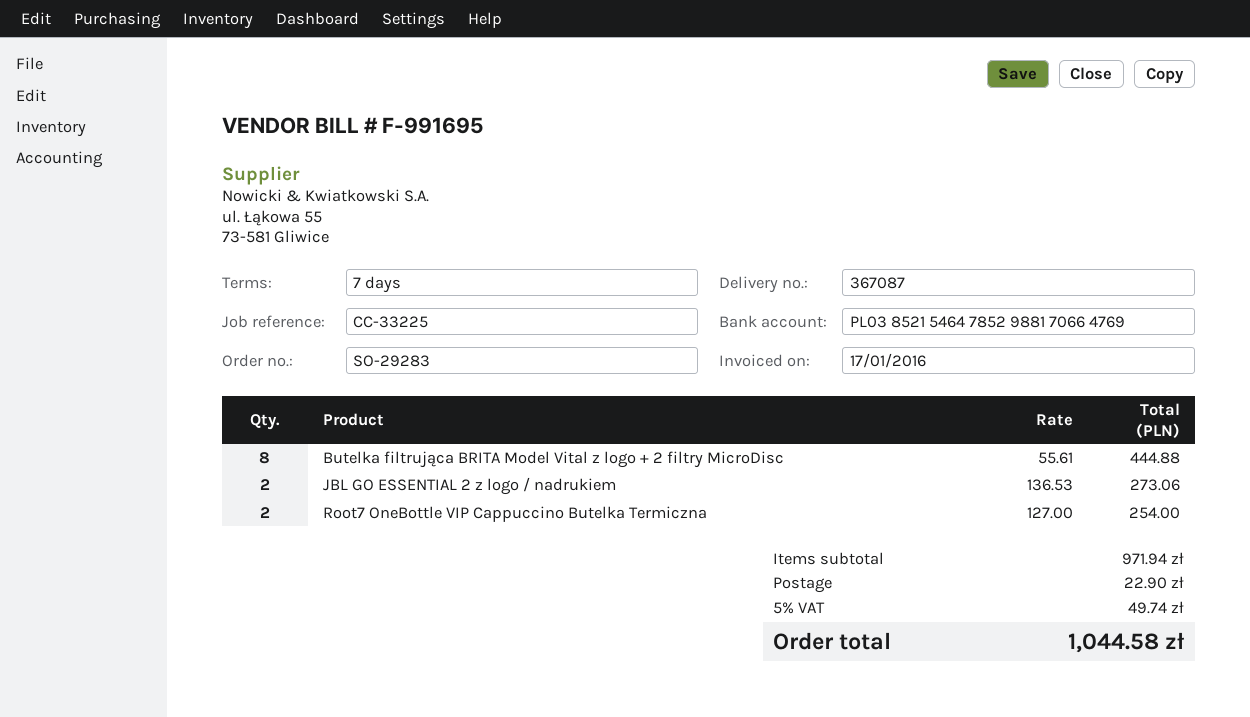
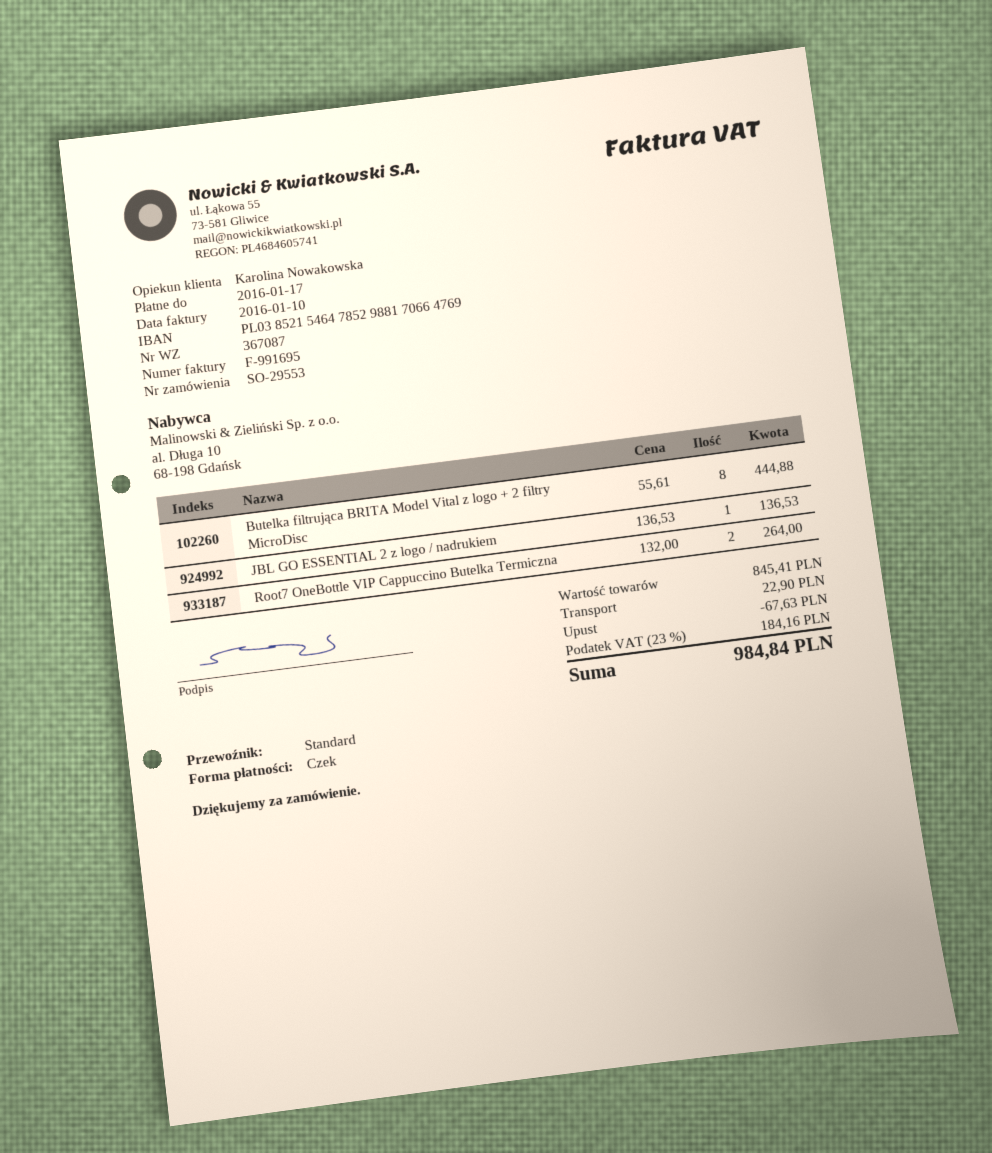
order number: SO-29283 -> SO-29553
invoice date: 2016-01-17 -> 2016-01-10
JBL GO ESSENTIAL 2 z logo / nadrukiem: 2 x 136.53 = 273.06 -> 1 x 136.53 = 136.53
Root7 OneBottle VIP Cappuccino Butelka Termiczna: 2 x 127.00 = 254.00 -> 2 x 132.00 = 264.00
subtotal: 971.94 -> 845.41
discount: none -> 67.63
tax: 5% = 49.74 -> 23% = 184.16
total: 1044.58 -> 984.84

